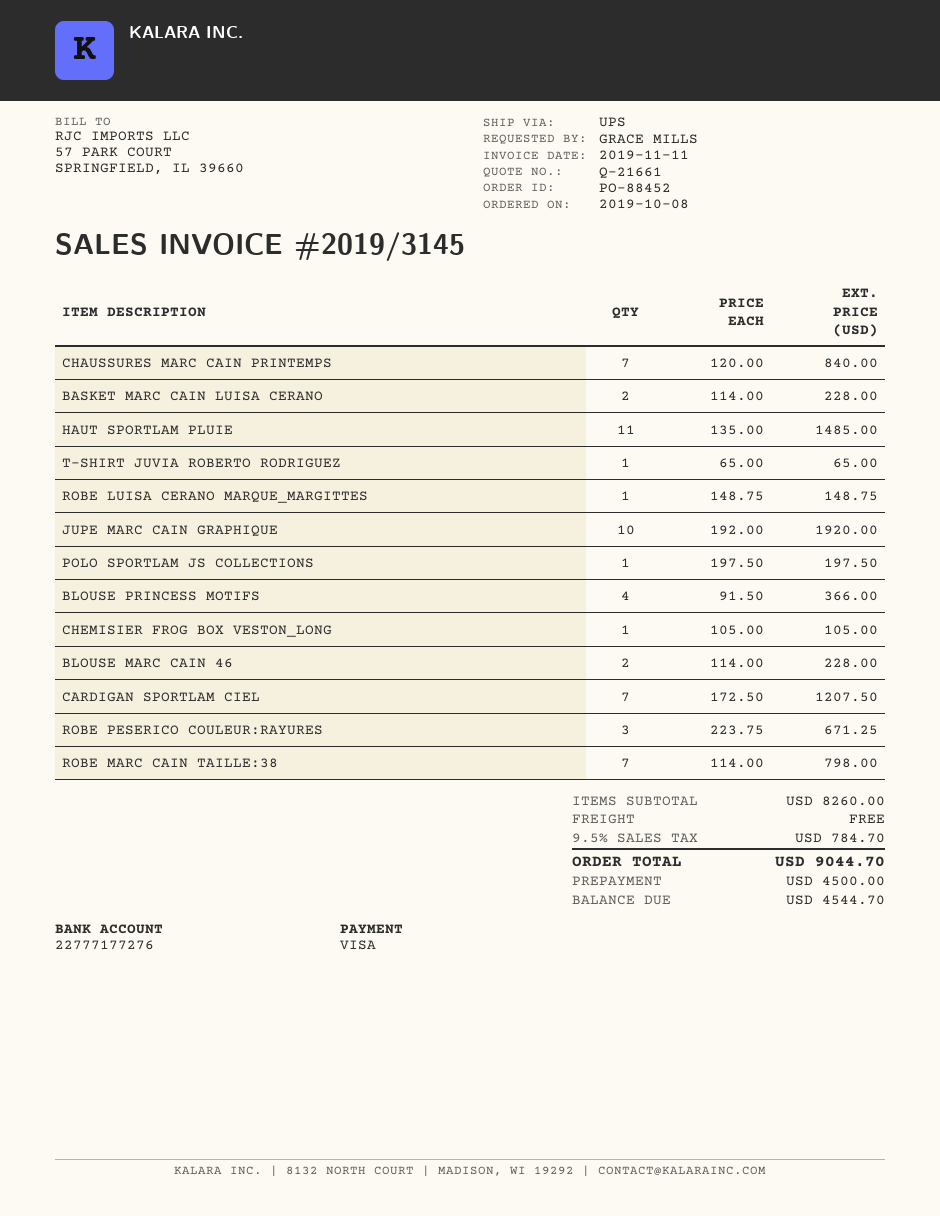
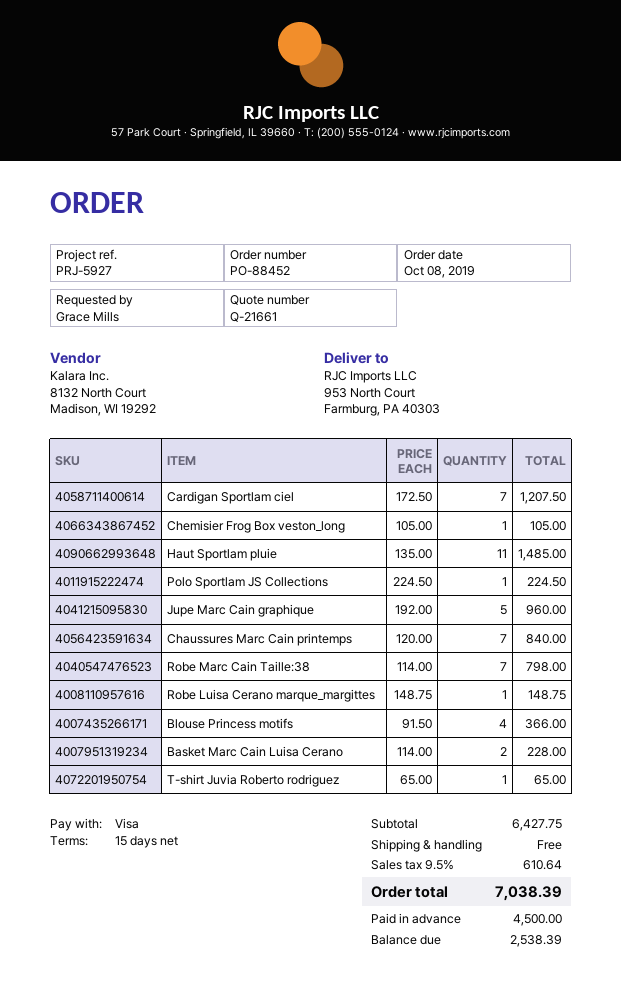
JUPE MARC CAIN GRAPHIQUE: 10 x 192.00 = 1920.00 -> 5 x 192.00 = 960.00
POLO SPORTLAM JS COLLECTIONS: 1 x 197.50 = 197.50 -> 1 x 224.50 = 224.50
BLOUSE MARC CAIN 46: 2 x 114.00 = 228.00 -> none
ROBE PESERICO COULEUR:RAYURES: 3 x 223.75 = 671.25 -> none
subtotal: 8260.00 -> 6427.75
tax: 9.5% = 784.70 -> 9.5% = 610.64
total: 9044.70 -> 7038.39
balance: 4544.70 -> 2538.39

